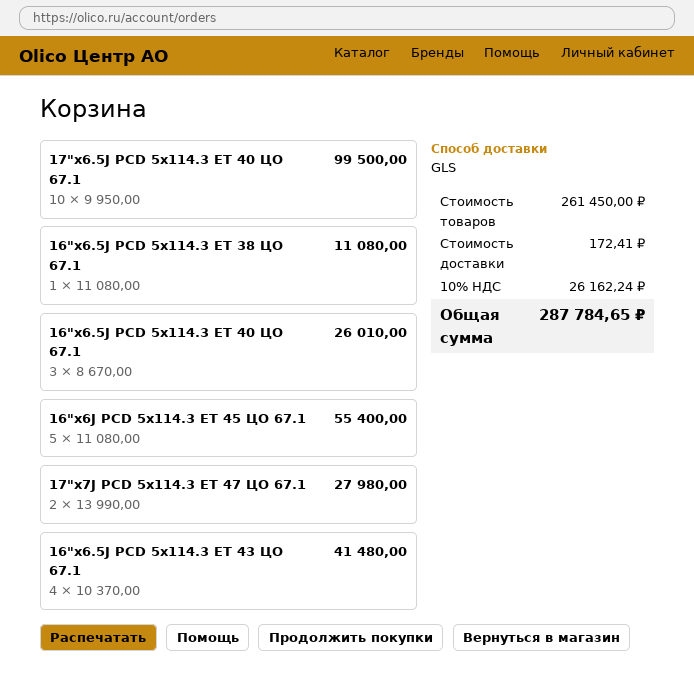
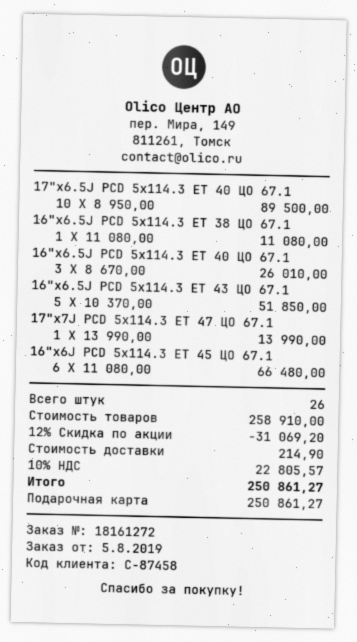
17"x6.5J PCD 5x114.3 ЕТ 40 ЦО 67.1: 10 x 9950.00 = 99500.00 -> 10 x 8950.00 = 89500.00
16"x6J PCD 5x114.3 ЕТ 45 ЦО 67.1: 5 x 11080.00 = 55400.00 -> 6 x 11080.00 = 66480.00
17"x7J PCD 5x114.3 ЕТ 47 ЦО 67.1: 2 x 13990.00 = 27980.00 -> 1 x 13990.00 = 13990.00
16"x6.5J PCD 5x114.3 ЕТ 43 ЦО 67.1: 4 x 10370.00 = 41480.00 -> 5 x 10370.00 = 51850.00
subtotal: 261450.00 -> 258910.00
discount: none -> 12% = 31069.20
shipping: 172.41 -> 214.90
tax: 10% = 26162.24 -> 10% = 22805.57
total: 287784.65 -> 250861.27

